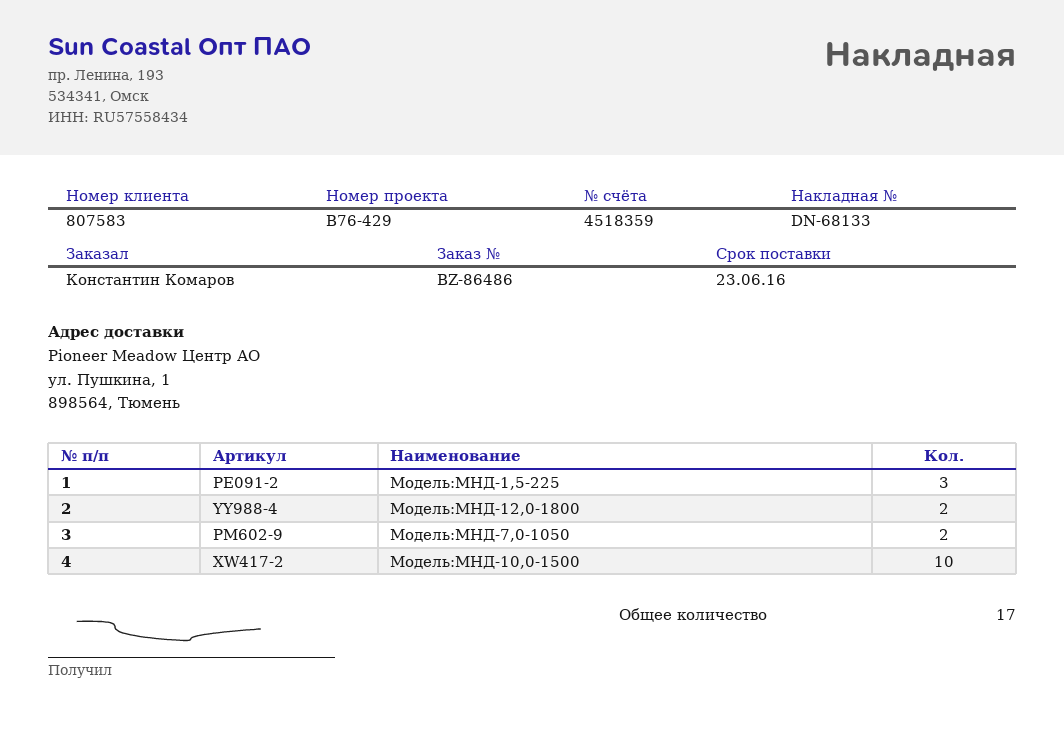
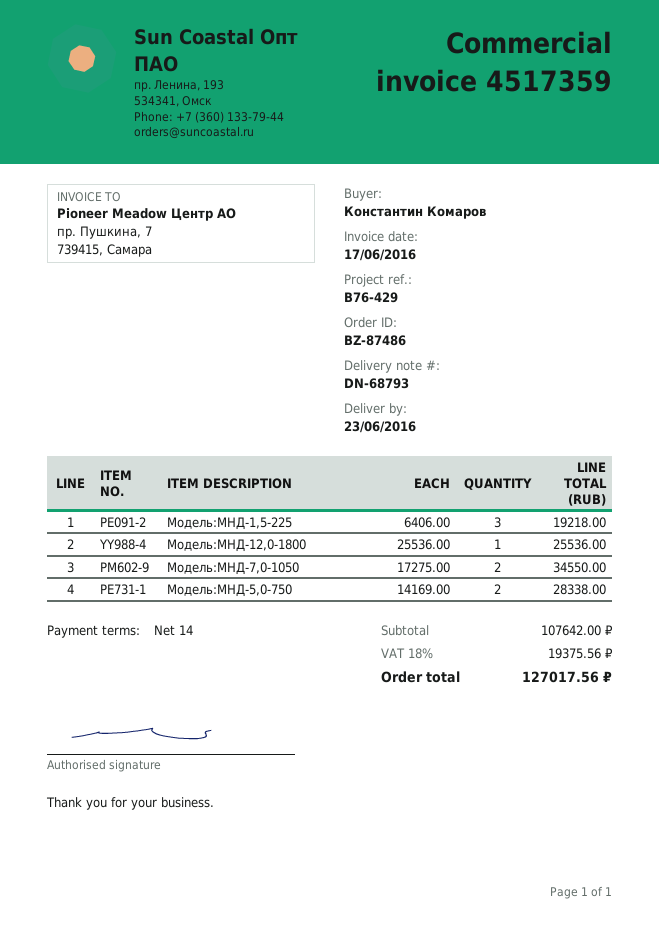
order number: BZ-86486 -> BZ-87486
delivery note number: DN-68133 -> DN-68793
invoice number: 4518359 -> 4517359
Модель:МНД-12,0-1800: 2 -> 1
Модель:МНД-10,0-1500: 10 -> none
Модель:МНД-5,0-750: none -> 2

